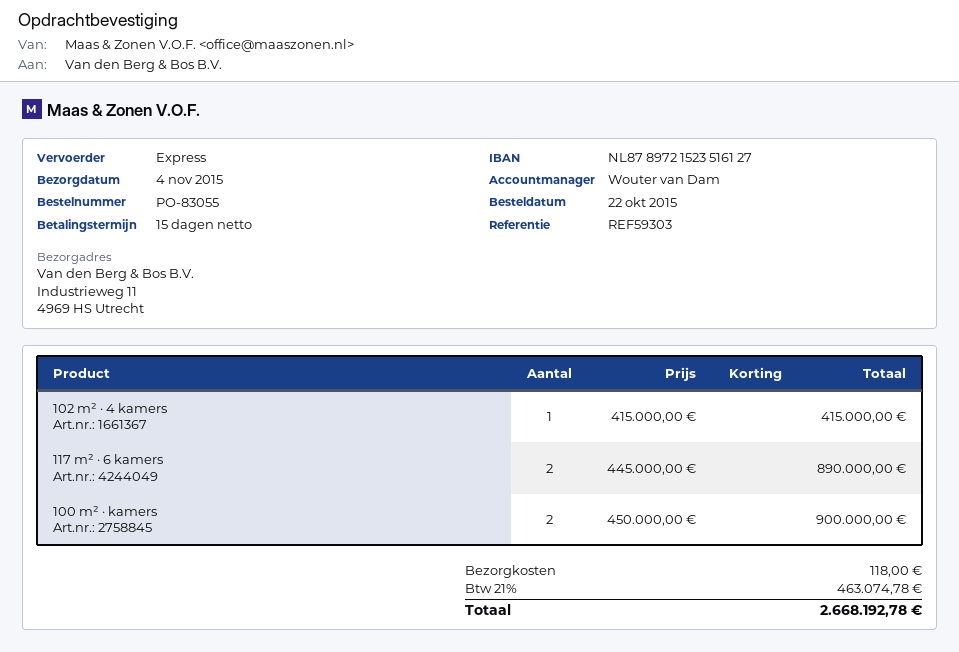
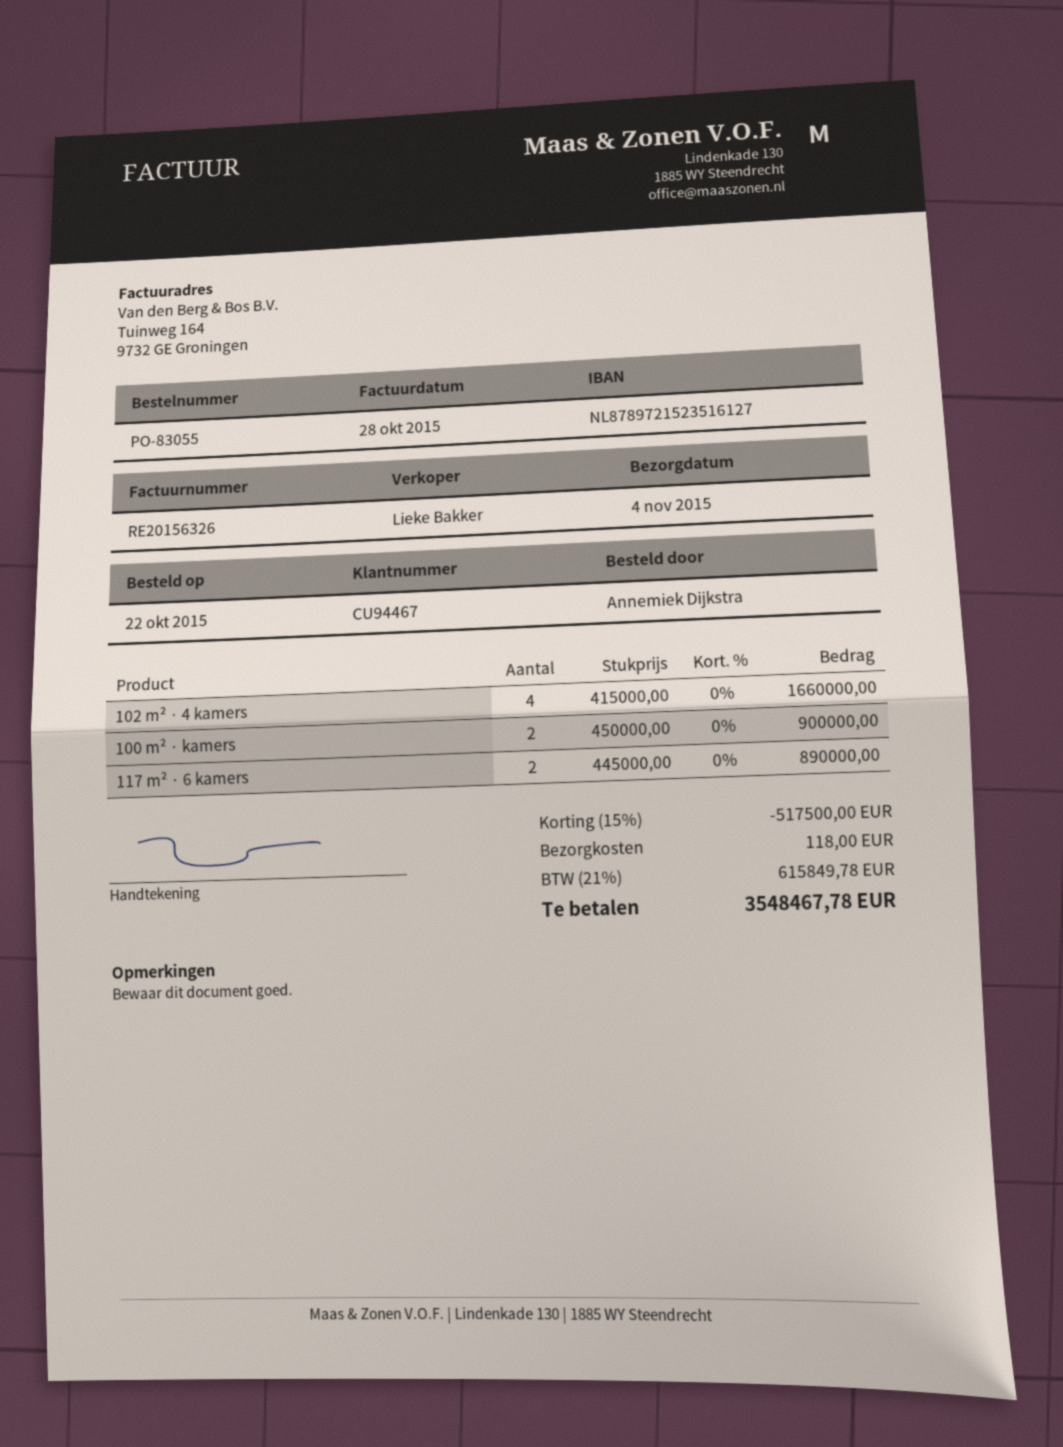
sales rep: Wouter van Dam -> Lieke Bakker
102 m² · 4 kamers: 1 x 415000.00 = 415000.00 -> 4 x 415000.00 = 1660000.00
discount: none -> 15% = 517500.00
tax: 21% = 463074.78 -> 21% = 615849.78
total: 2668192.78 -> 3548467.78

